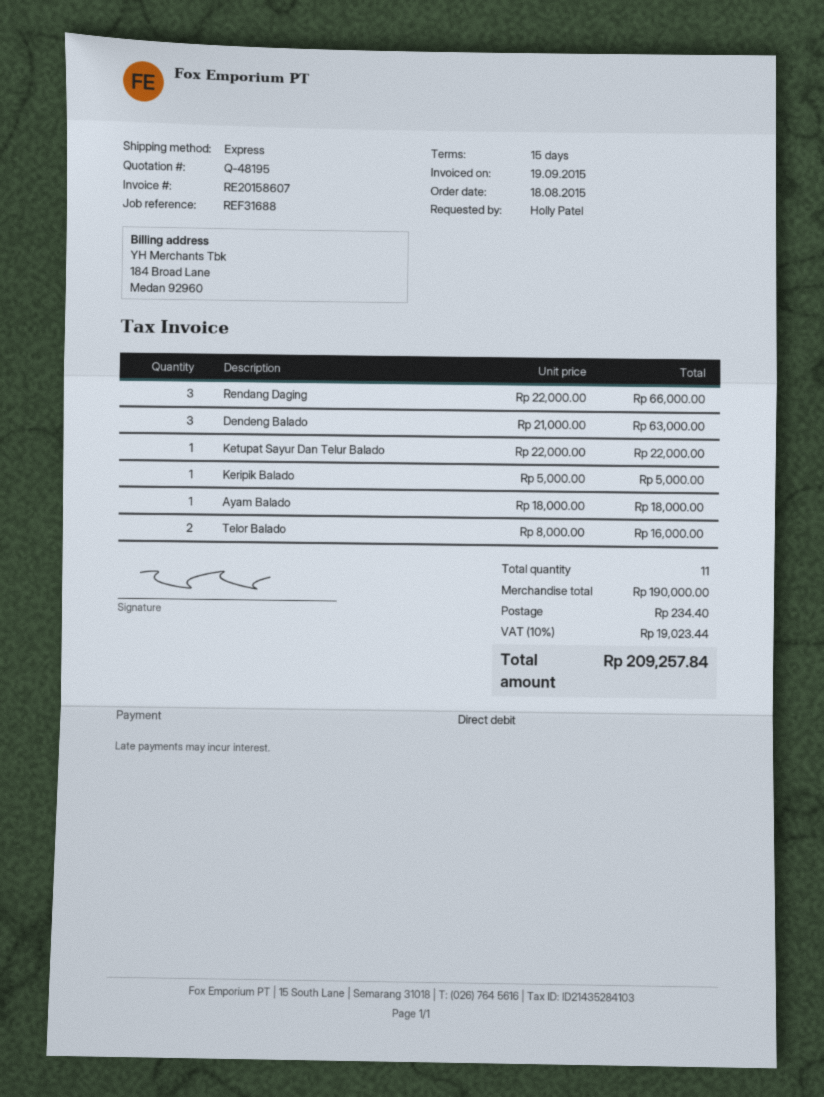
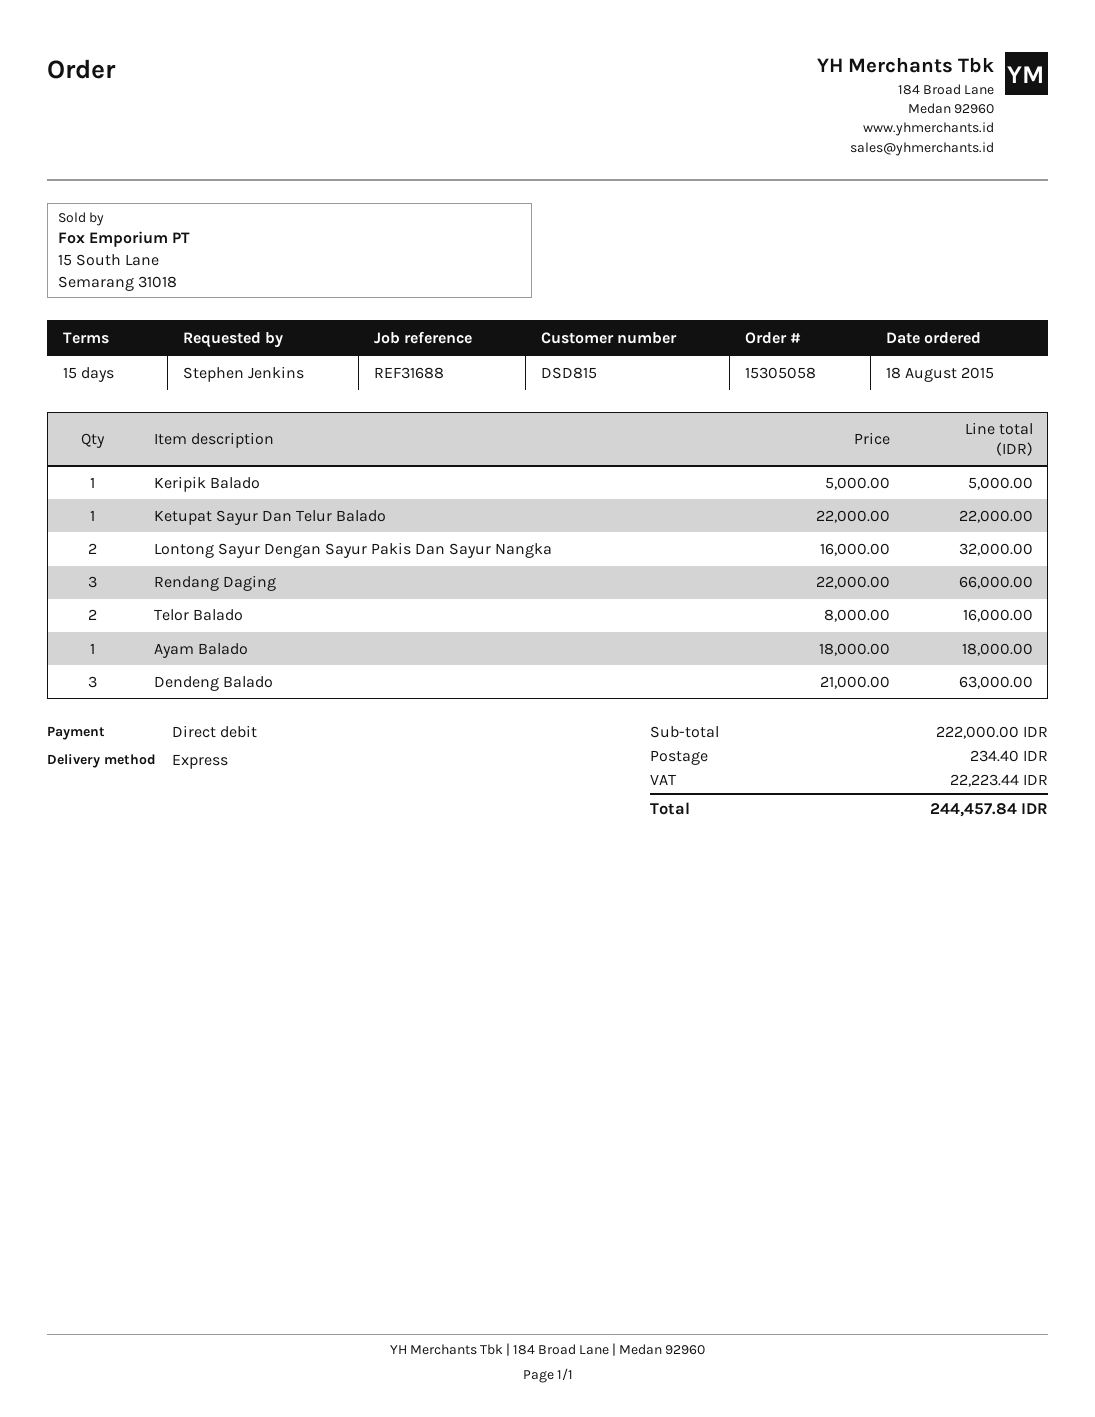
ordered by: Holly Patel -> Stephen Jenkins
Lontong Sayur Dengan Sayur Pakis Dan Sayur Nangka: none -> 2 x 16000.00 = 32000.00
subtotal: 190000.00 -> 222000.00
tax: 19023.44 -> 22223.44
total: 209257.84 -> 244457.84

